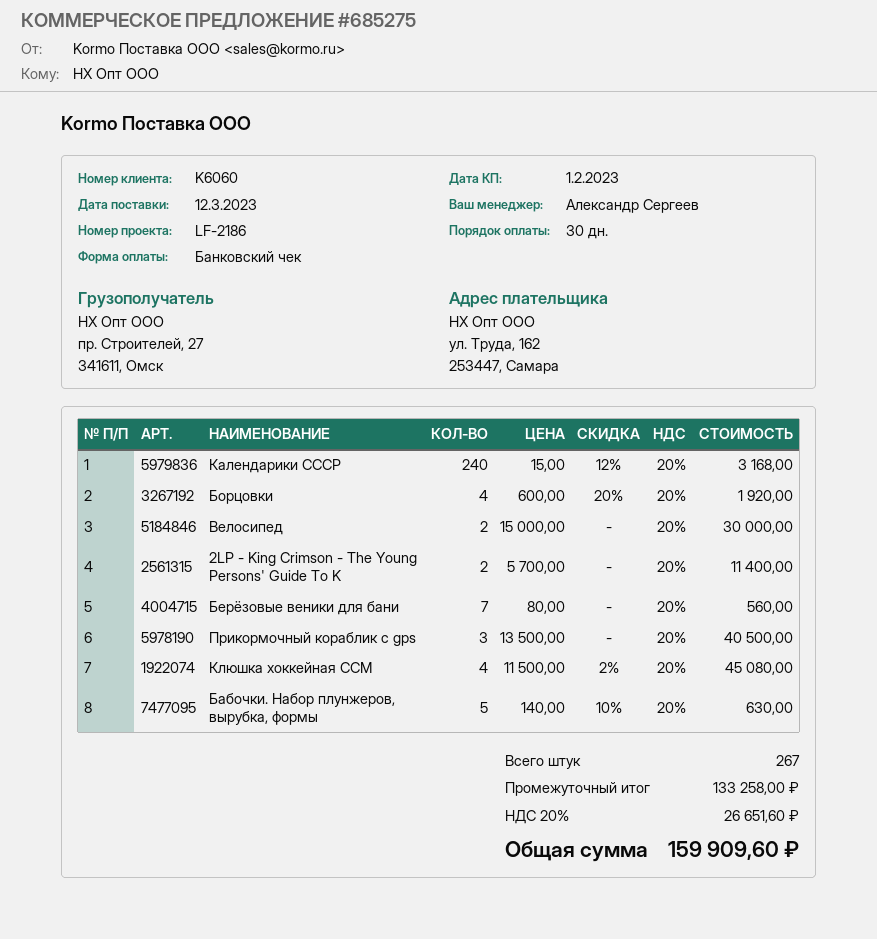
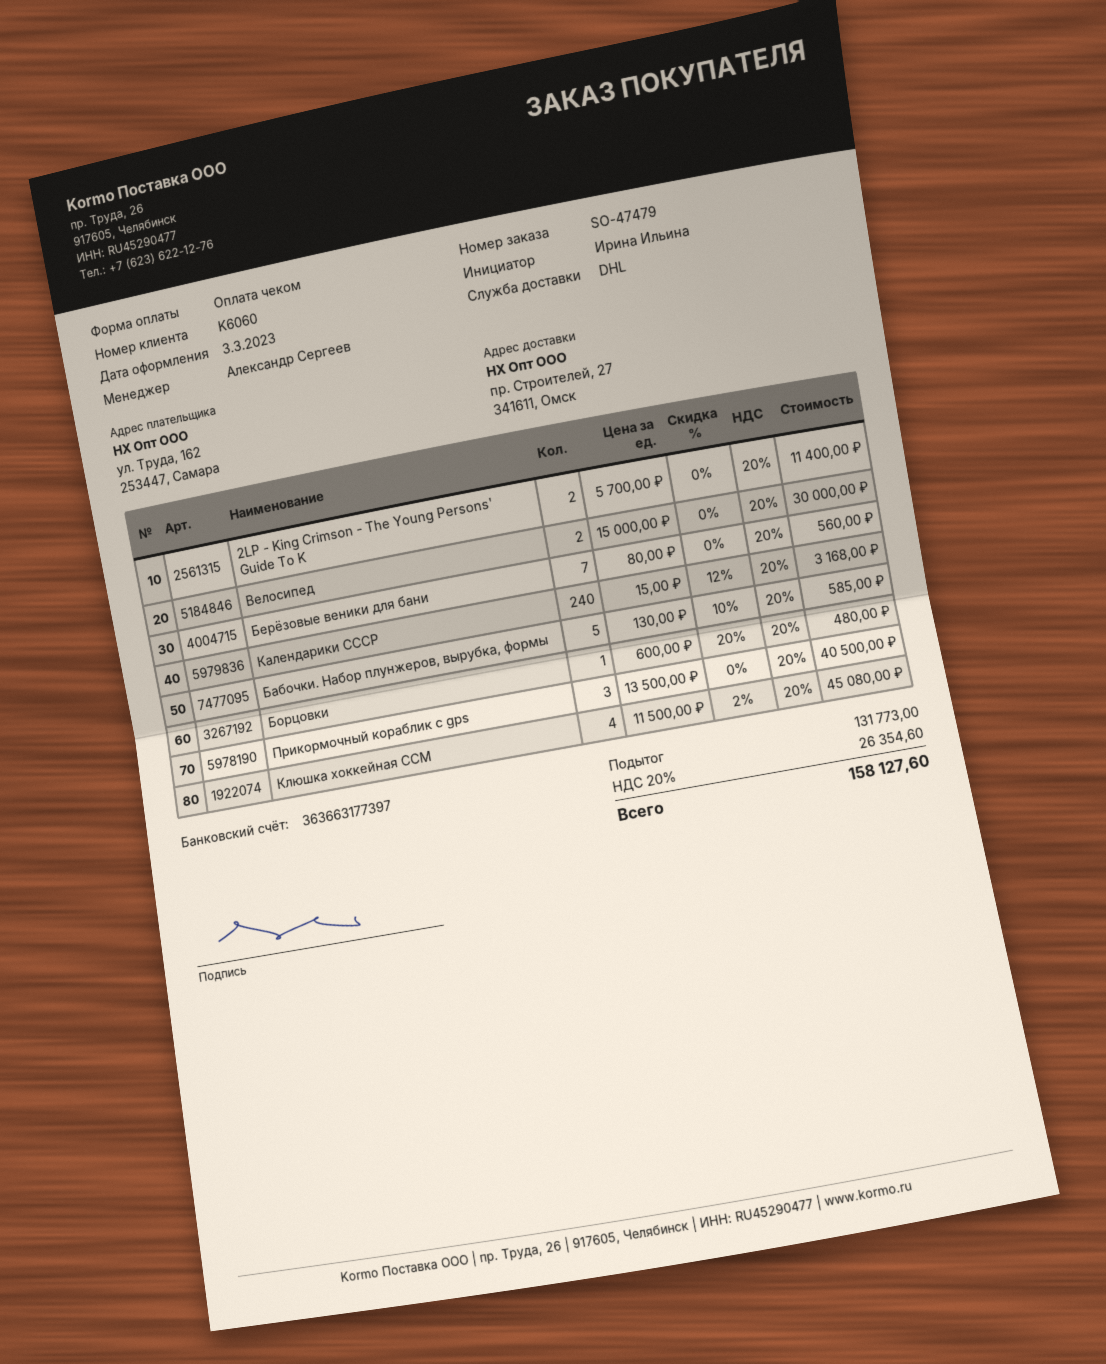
Борцовки: 4 x 600.00 - 20% = 1920.00 -> 1 x 600.00 - 20% = 480.00
Бабочки. Набор плунжеров, вырубка, формы: 5 x 140.00 - 10% = 630.00 -> 5 x 130.00 - 10% = 585.00
subtotal: 133258.00 -> 131773.00
tax: 20% = 26651.60 -> 20% = 26354.60
total: 159909.60 -> 158127.60

